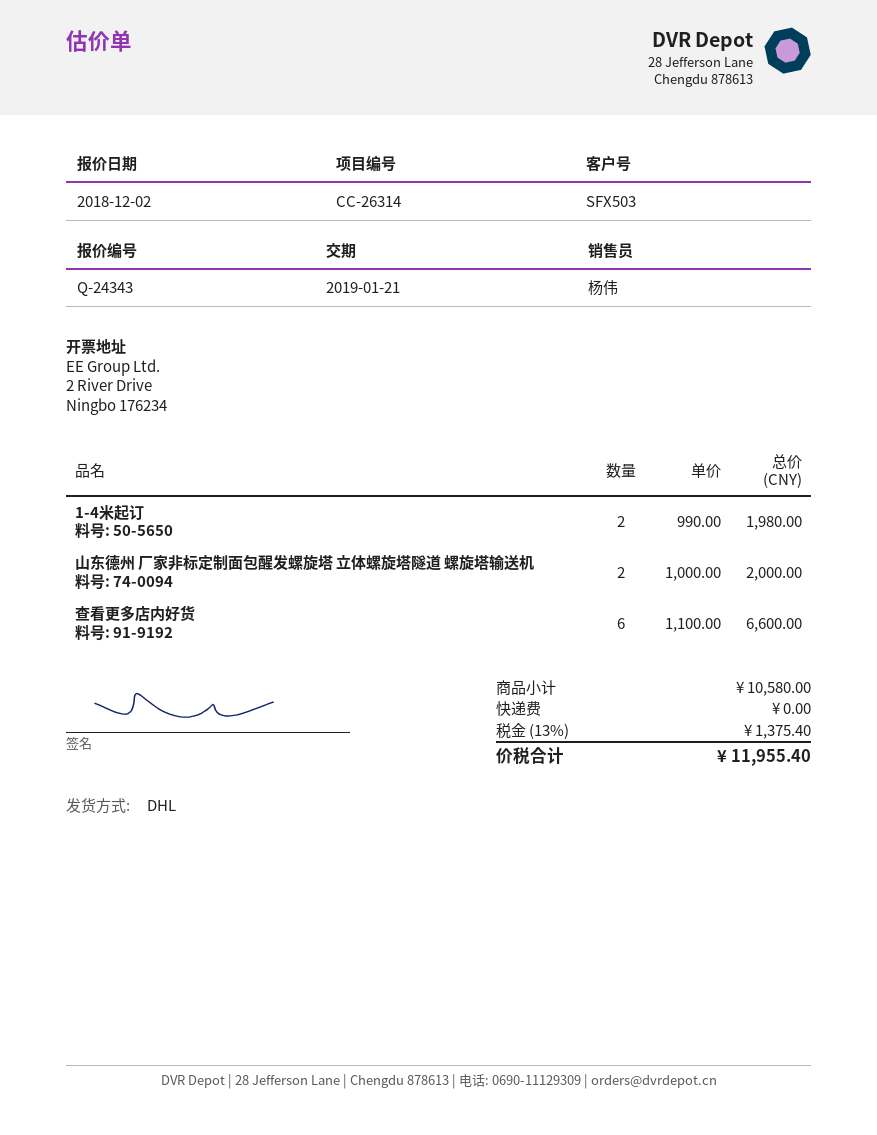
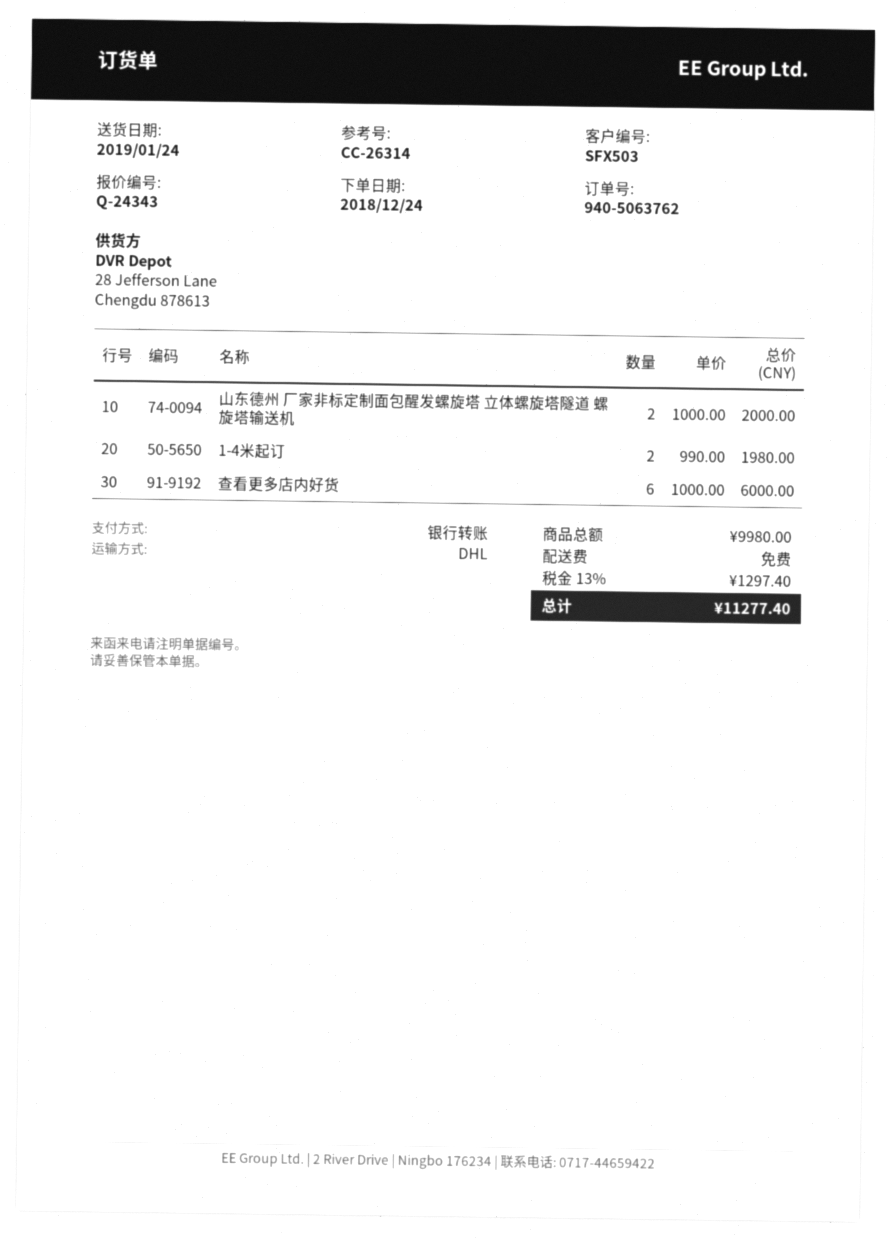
delivery date: 2019-01-21 -> 2019-01-24
查看更多店内好货: 6 x 1100.00 = 6600.00 -> 6 x 1000.00 = 6000.00
subtotal: 10580.00 -> 9980.00
tax: 13% = 1375.40 -> 13% = 1297.40
total: 11955.40 -> 11277.40

